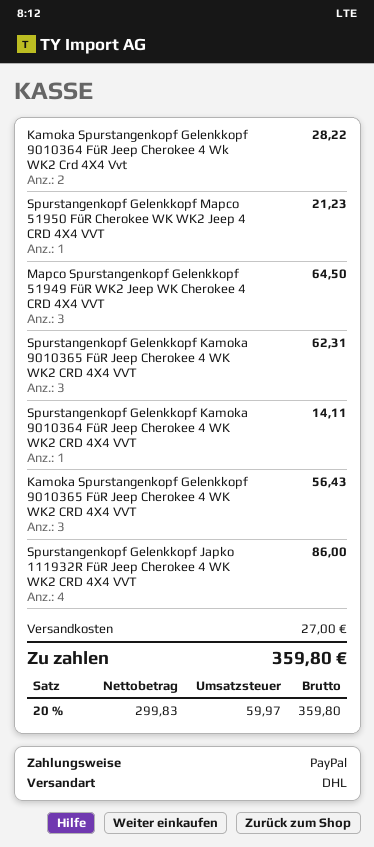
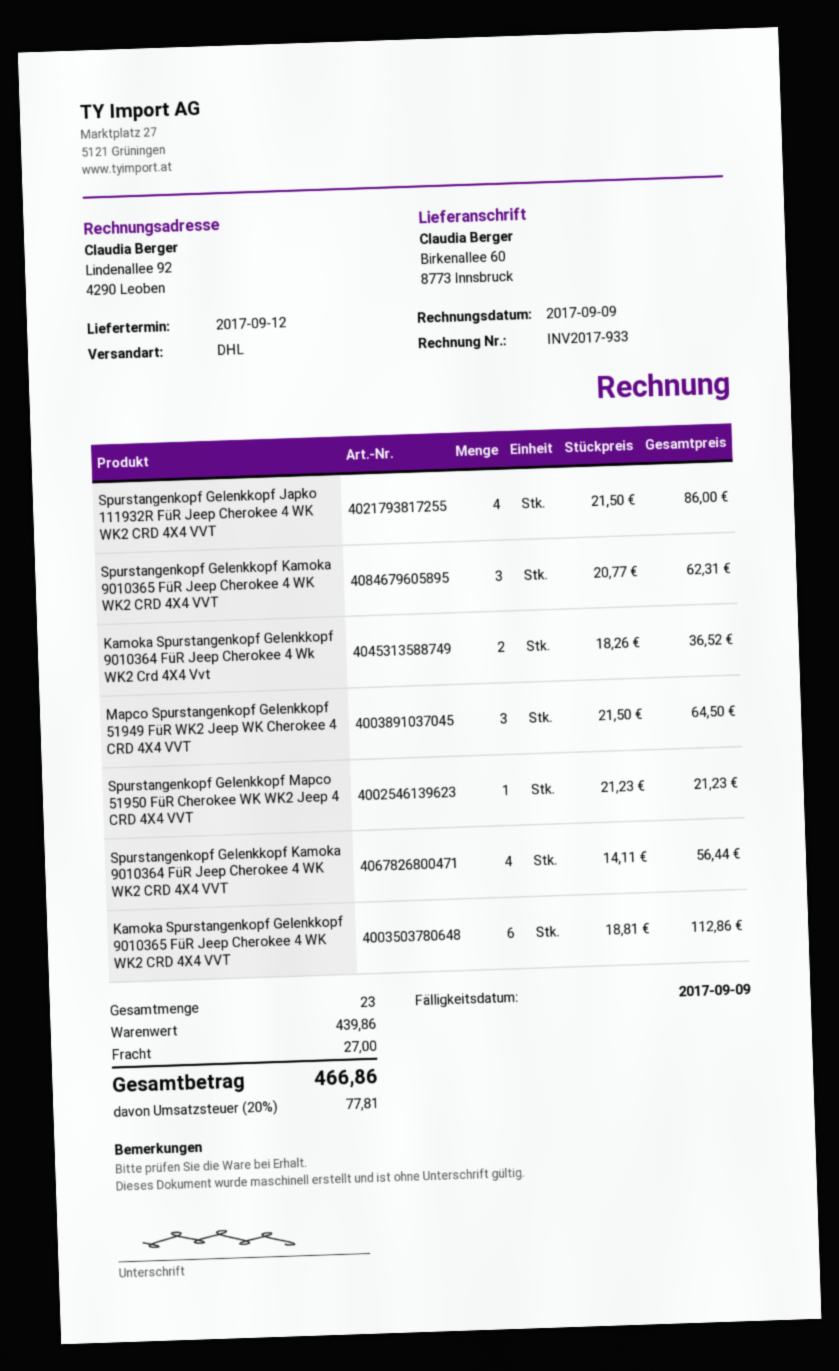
Kamoka Spurstangenkopf Gelenkkopf 9010364 FüR Jeep Cherokee 4 Wk WK2 Crd 4X4 Vvt: 2 for 28.22 -> 2 for 36.52
Spurstangenkopf Gelenkkopf Kamoka 9010364 FüR Jeep Cherokee 4 WK WK2 CRD 4X4 VVT: 1 for 14.11 -> 4 for 56.44
Kamoka Spurstangenkopf Gelenkkopf 9010365 FüR Jeep Cherokee 4 WK WK2 CRD 4X4 VVT: 3 for 56.43 -> 6 for 112.86
tax: 20% = 59.97 -> 20% = 77.81
total: 359.80 -> 466.86

